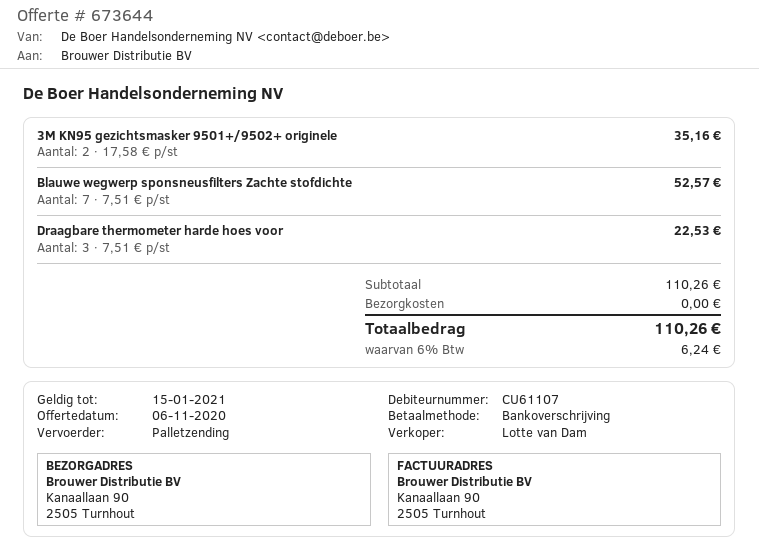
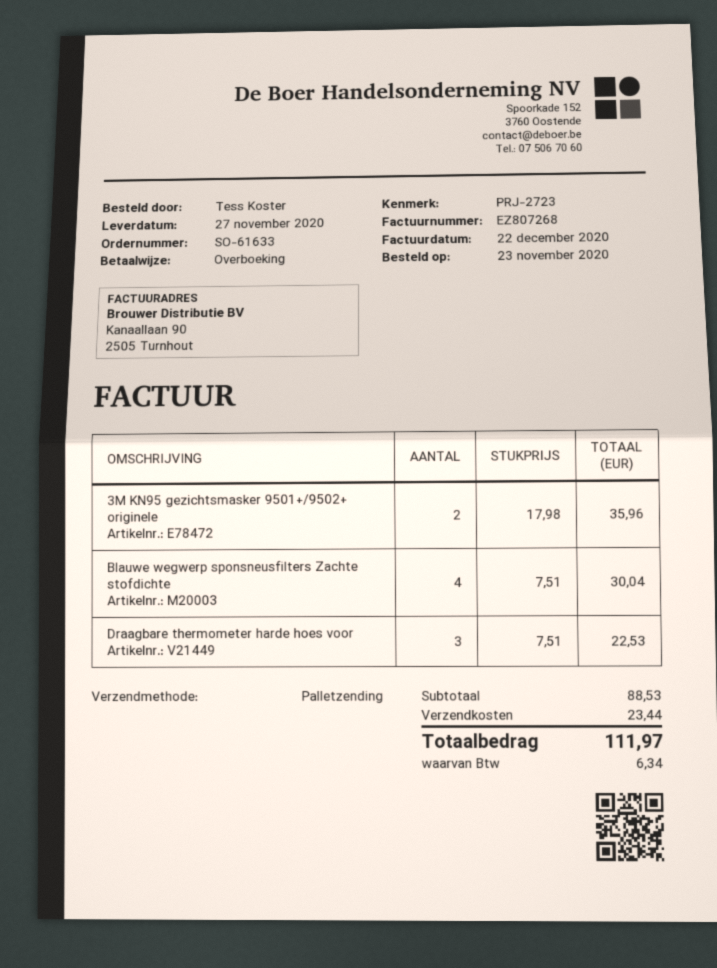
3M KN95 gezichtsmasker 9501+/9502+ originele: 2 x 17.58 = 35.16 -> 2 x 17.98 = 35.96
Blauwe wegwerp sponsneusfilters Zachte stofdichte: 7 x 7.51 = 52.57 -> 4 x 7.51 = 30.04
subtotal: 110.26 -> 88.53
shipping: 0.00 -> 23.44
tax: 6.24 -> 6.34
total: 110.26 -> 111.97

